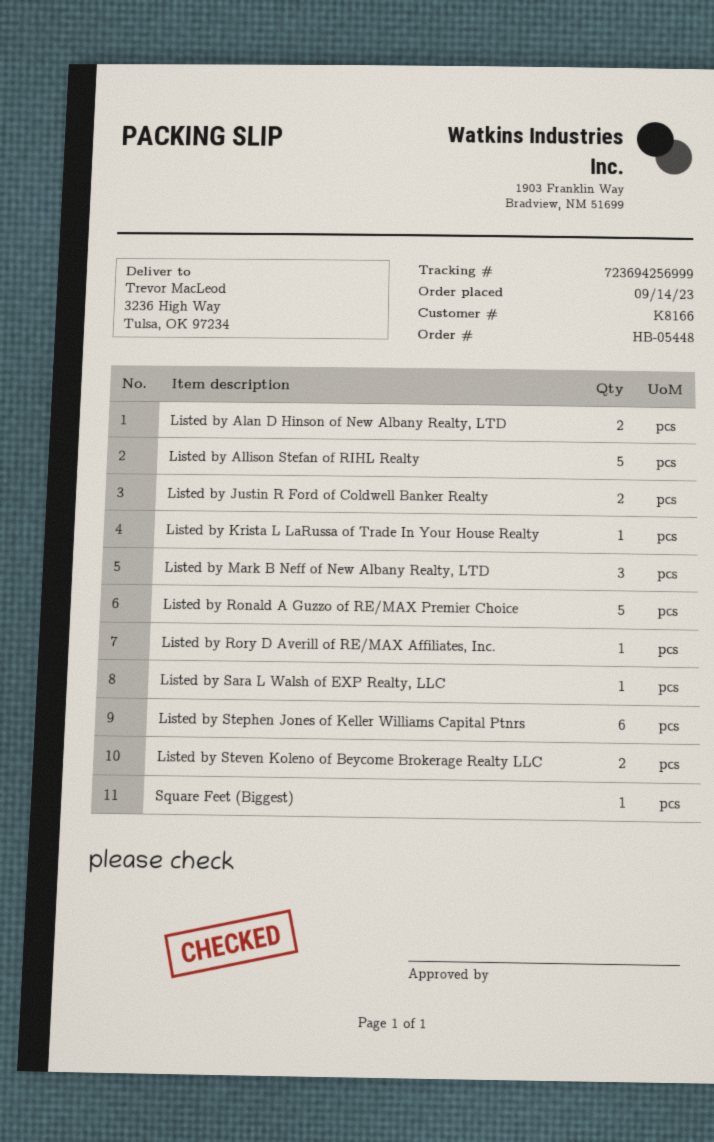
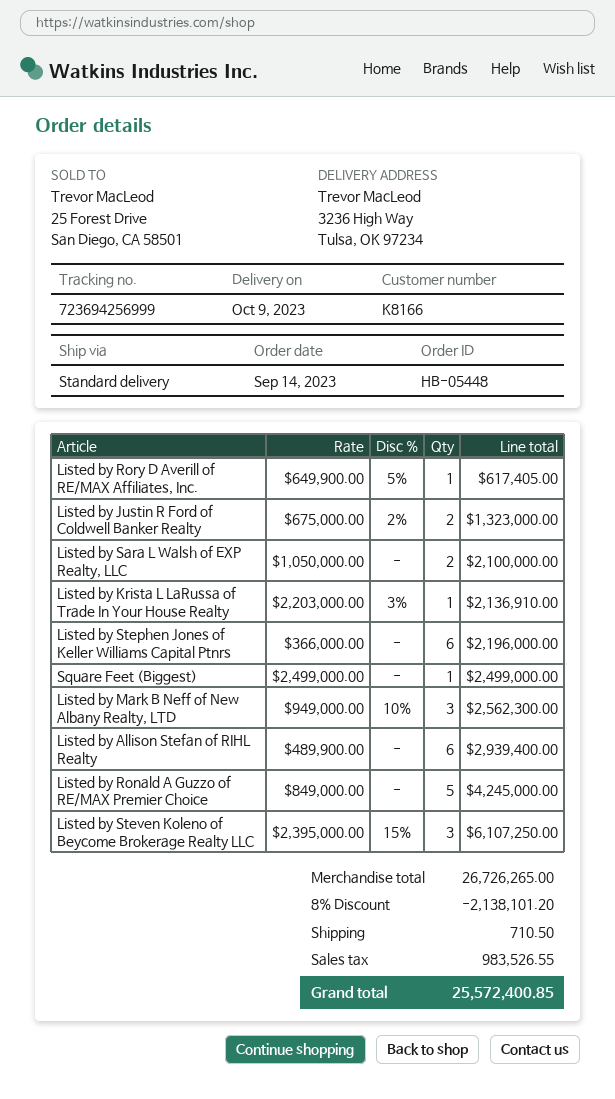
Listed by Alan D Hinson of New Albany Realty, LTD: 2 -> none
Listed by Allison Stefan of RIHL Realty: 5 -> 6
Listed by Sara L Walsh of EXP Realty, LLC: 1 -> 2
Listed by Steven Koleno of Beycome Brokerage Realty LLC: 2 -> 3

